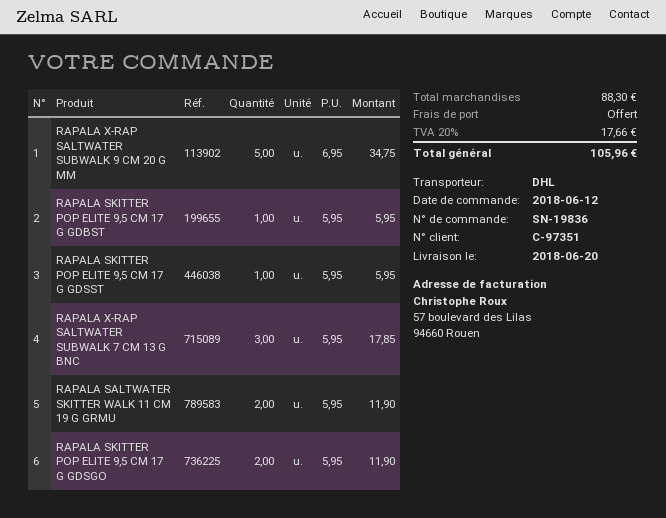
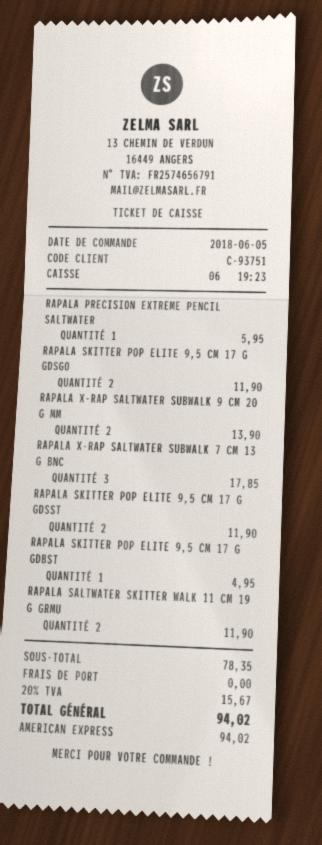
order date: 2018-06-12 -> 2018-06-05
customer number: C-97351 -> C-93751
RAPALA X-RAP SALTWATER SUBWALK 9 CM 20 G MM: 5 for 34.75 -> 2 for 13.90
RAPALA SKITTER POP ELITE 9,5 CM 17 G GDBST: 1 for 5.95 -> 1 for 4.95
RAPALA SKITTER POP ELITE 9,5 CM 17 G GDSST: 1 for 5.95 -> 2 for 11.90
RAPALA PRECISION EXTREME PENCIL SALTWATER: none -> 1 for 5.95
subtotal: 88.30 -> 78.35
tax: 20% = 17.66 -> 20% = 15.67
total: 105.96 -> 94.02

